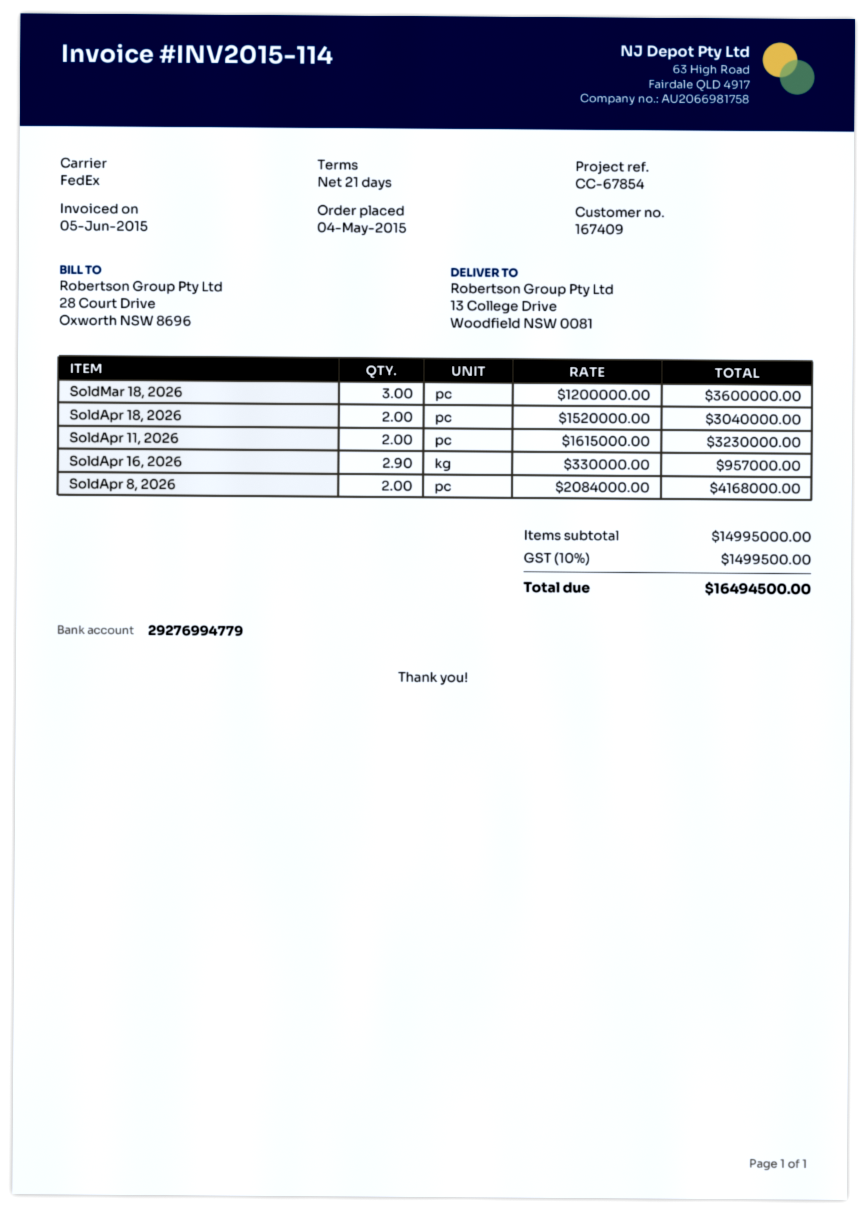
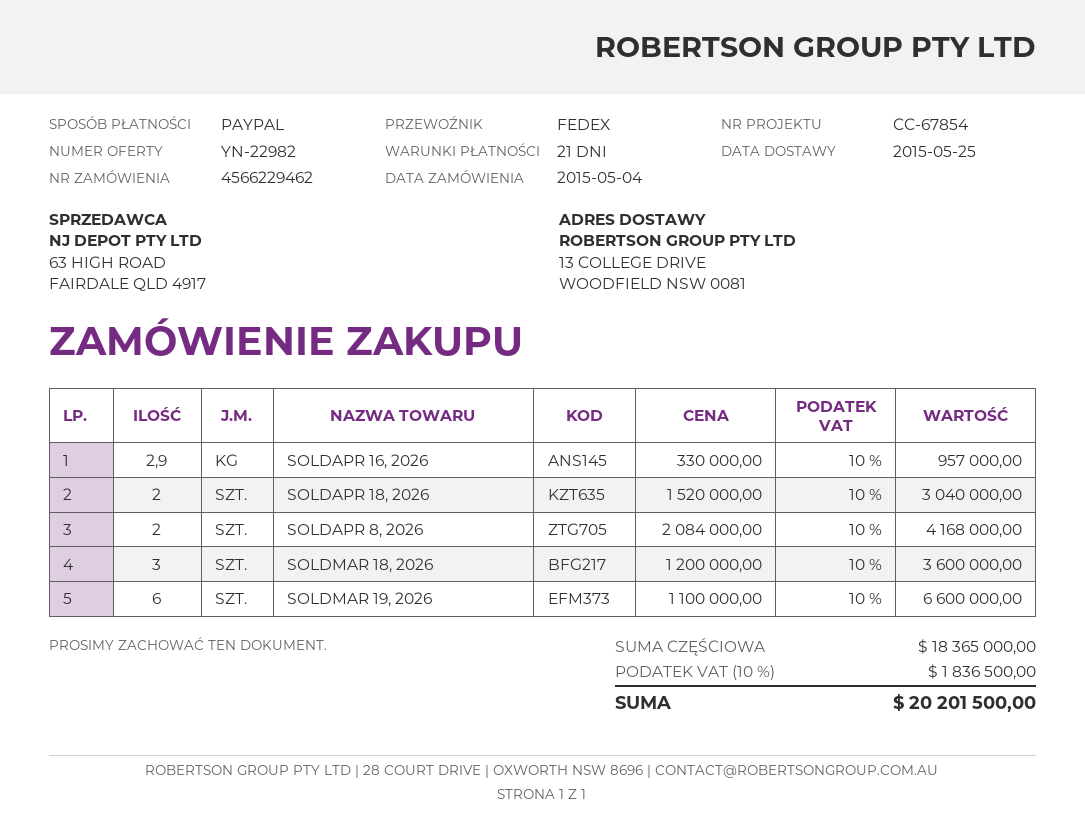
SoldApr 11, 2026: 2 x 1615000.00 = 3230000.00 -> none
SOLDMAR 19, 2026: none -> 6 x 1100000.00 = 6600000.00
subtotal: 14995000.00 -> 18365000.00
tax: 10% = 1499500.00 -> 10% = 1836500.00
total: 16494500.00 -> 20201500.00

